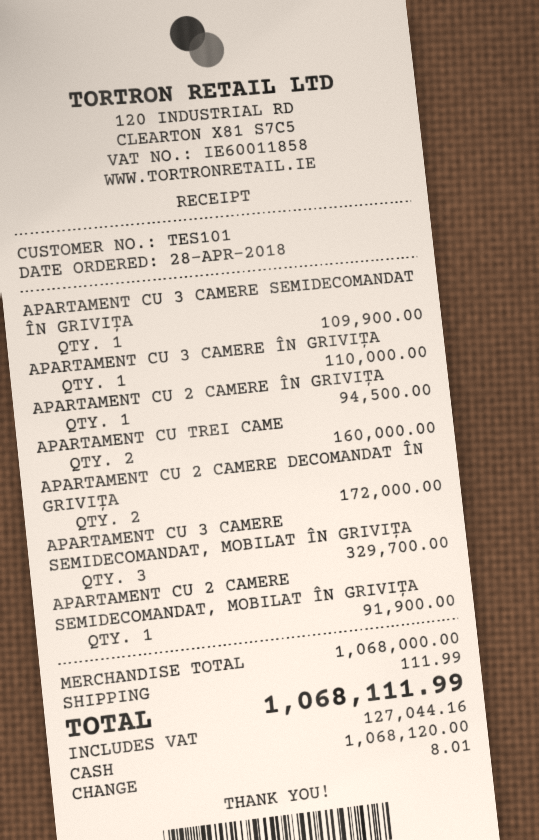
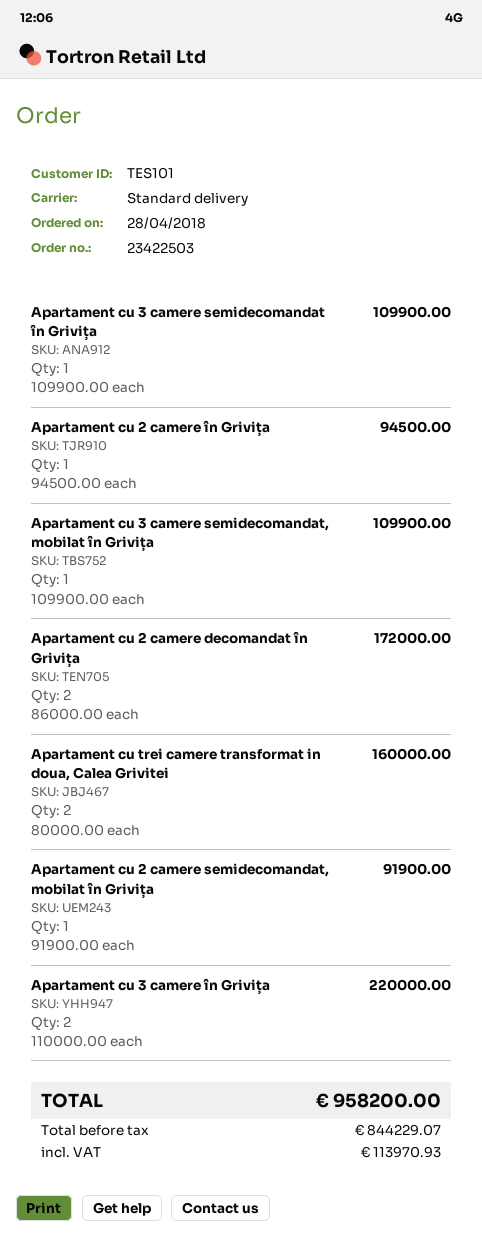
APARTAMENT CU 3 CAMERE ÎN GRIVIȚA: 1 for 110000.00 -> 2 for 220000.00
APARTAMENT CU 3 CAMERE SEMIDECOMANDAT, MOBILAT ÎN GRIVIȚA: 3 for 329700.00 -> 1 for 109900.00
shipping: 111.99 -> none
tax: 127044.16 -> 113970.93
total: 1068111.99 -> 958200.00

